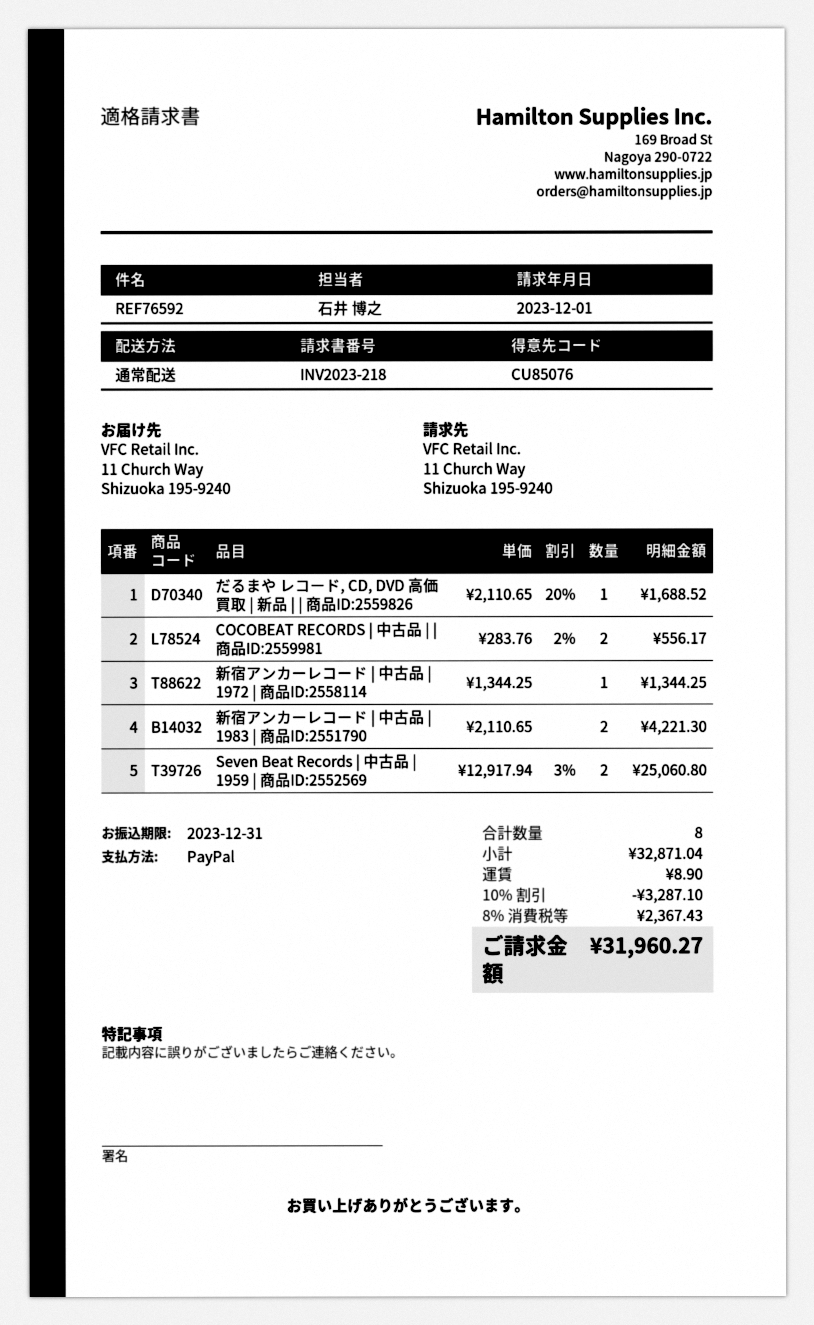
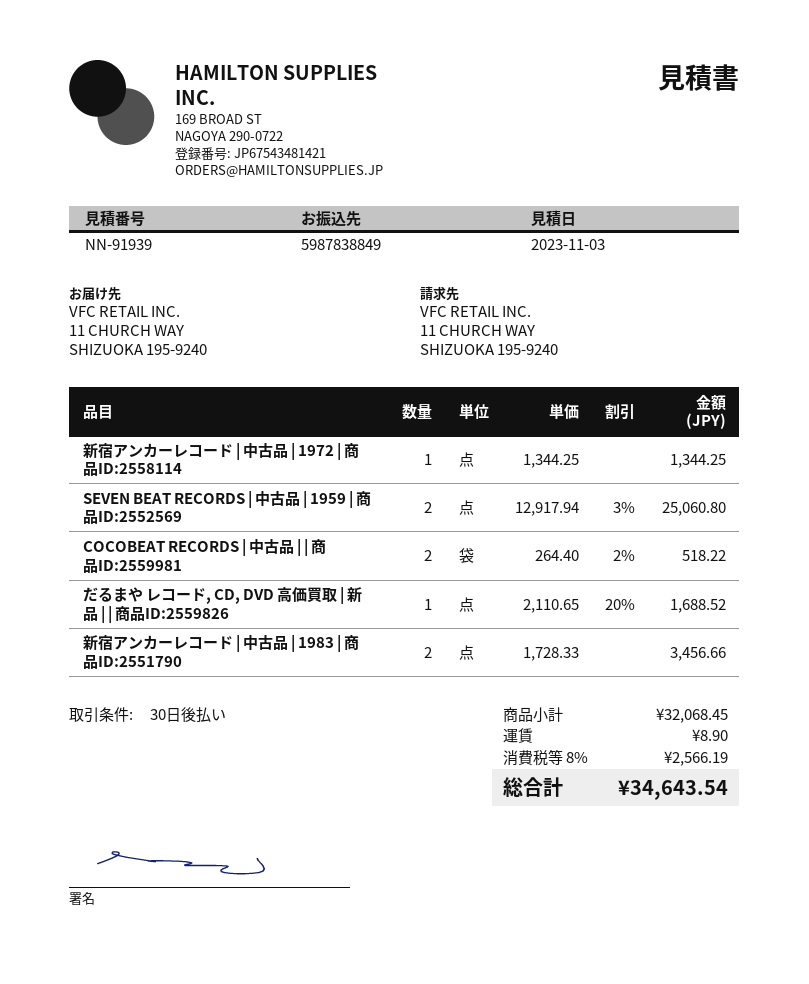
COCOBEAT RECORDS | 中古品 | | 商品ID:2559981: 2 x 283.76 - 2% = 556.17 -> 2 x 264.40 - 2% = 518.22
新宿アンカーレコード | 中古品 | 1983 | 商品ID:2551790: 2 x 2110.65 = 4221.30 -> 2 x 1728.33 = 3456.66
subtotal: 32871.04 -> 32068.45
discount: 10% = 3287.10 -> none
tax: 8% = 2367.43 -> 8% = 2566.19
total: 31960.27 -> 34643.54

